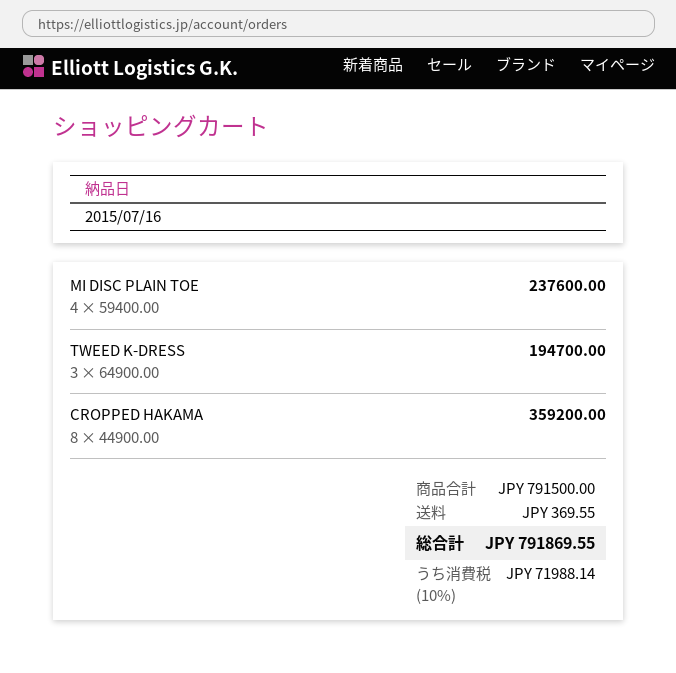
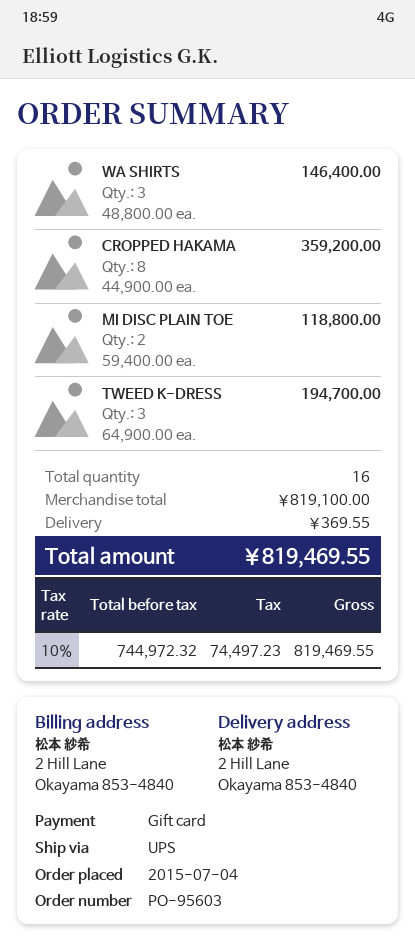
MI DISC PLAIN TOE: 4 x 59400.00 = 237600.00 -> 2 x 59400.00 = 118800.00
WA SHIRTS: none -> 3 x 48800.00 = 146400.00
subtotal: 791500.00 -> 819100.00
tax: 10% = 71988.14 -> 10% = 74497.23
total: 791869.55 -> 819469.55

